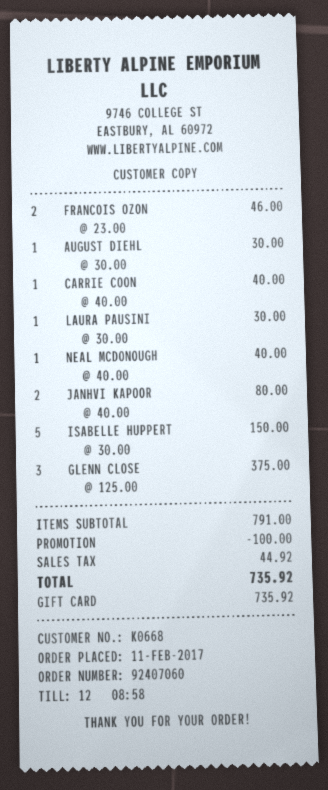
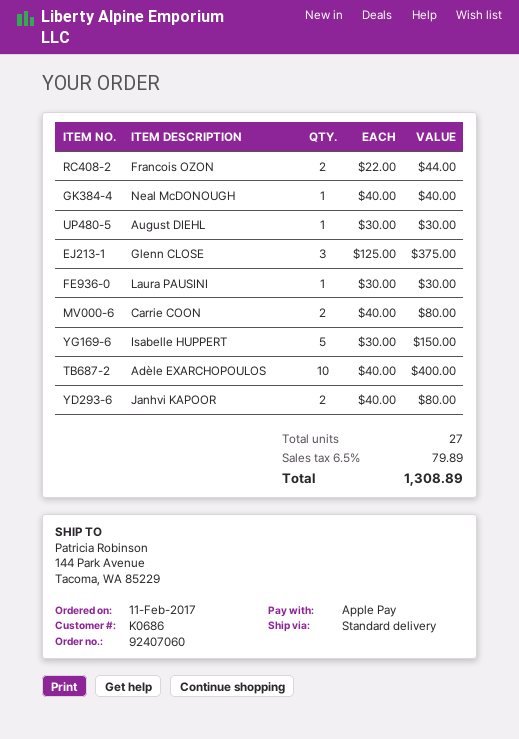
customer number: K0668 -> K0686
payment method: gift card -> Apple Pay
FRANCOIS OZON: 2 x 23.00 = 46.00 -> 2 x 22.00 = 44.00
CARRIE COON: 1 x 40.00 = 40.00 -> 2 x 40.00 = 80.00
Adèle EXARCHOPOULOS: none -> 10 x 40.00 = 400.00
discount: 100.00 -> none
tax: 44.92 -> 79.89
total: 735.92 -> 1308.89

